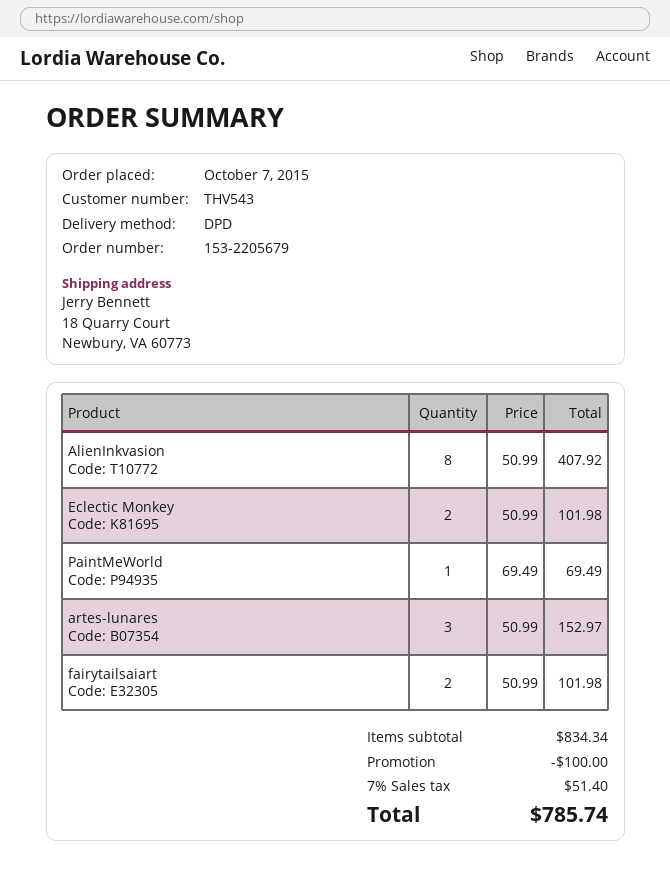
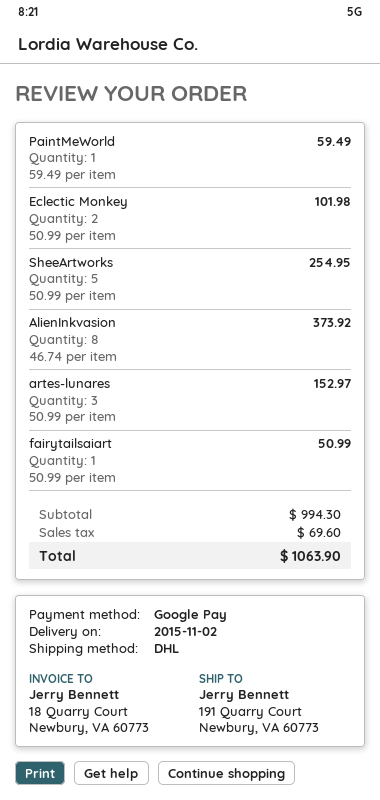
shipping method: DPD -> DHL
ship to: 18 Quarry Court, Newbury, VA 60773 -> 191 Quarry Court, Newbury, VA 60773
AlienInkvasion: 8 x 50.99 = 407.92 -> 8 x 46.74 = 373.92
PaintMeWorld: 1 x 69.49 = 69.49 -> 1 x 59.49 = 59.49
fairytailsaiart: 2 x 50.99 = 101.98 -> 1 x 50.99 = 50.99
SheeArtworks: none -> 5 x 50.99 = 254.95
subtotal: 834.34 -> 994.30
discount: 100.00 -> none
tax: 51.40 -> 69.60
total: 785.74 -> 1063.90

